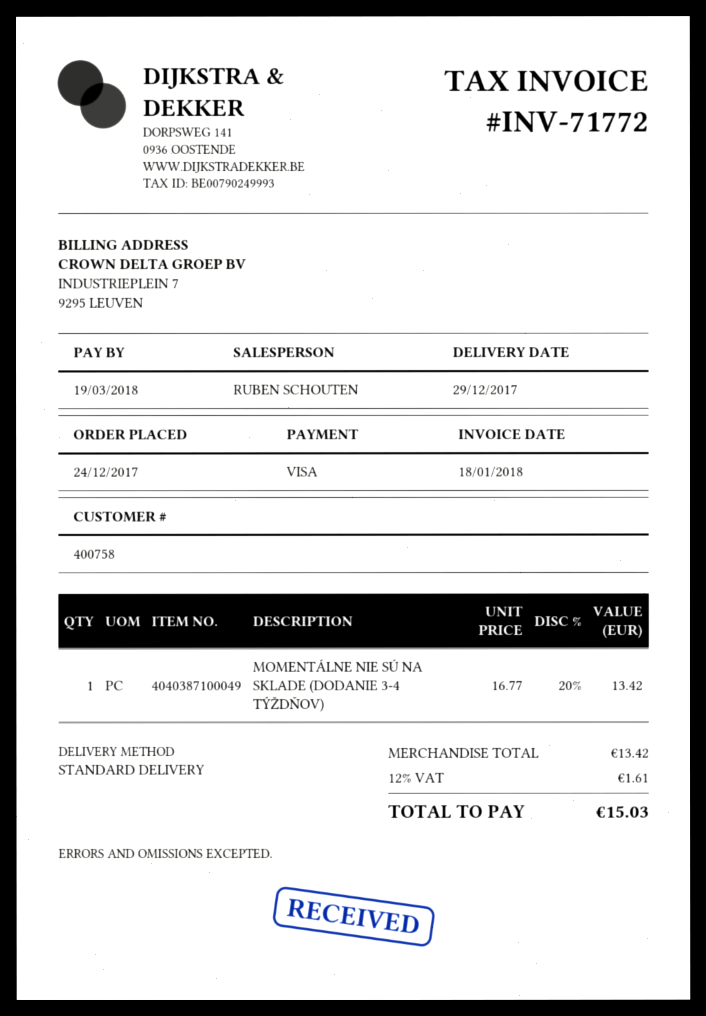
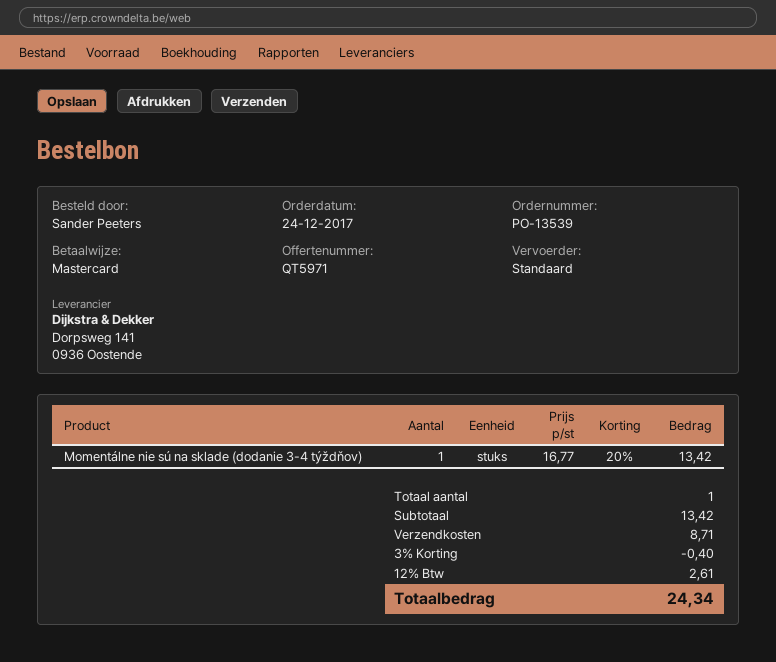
payment method: Visa -> Mastercard
discount: none -> 3% = 0.40
shipping: none -> 8.71
tax: 12% = 1.61 -> 12% = 2.61
total: 15.03 -> 24.34

